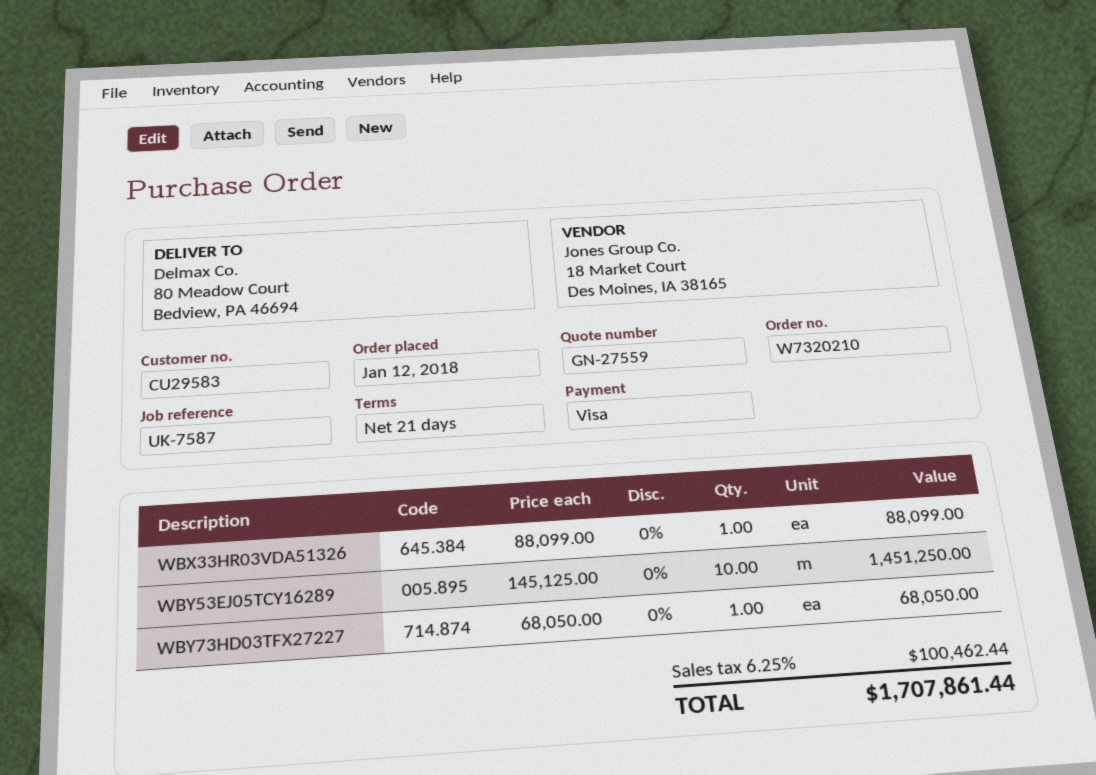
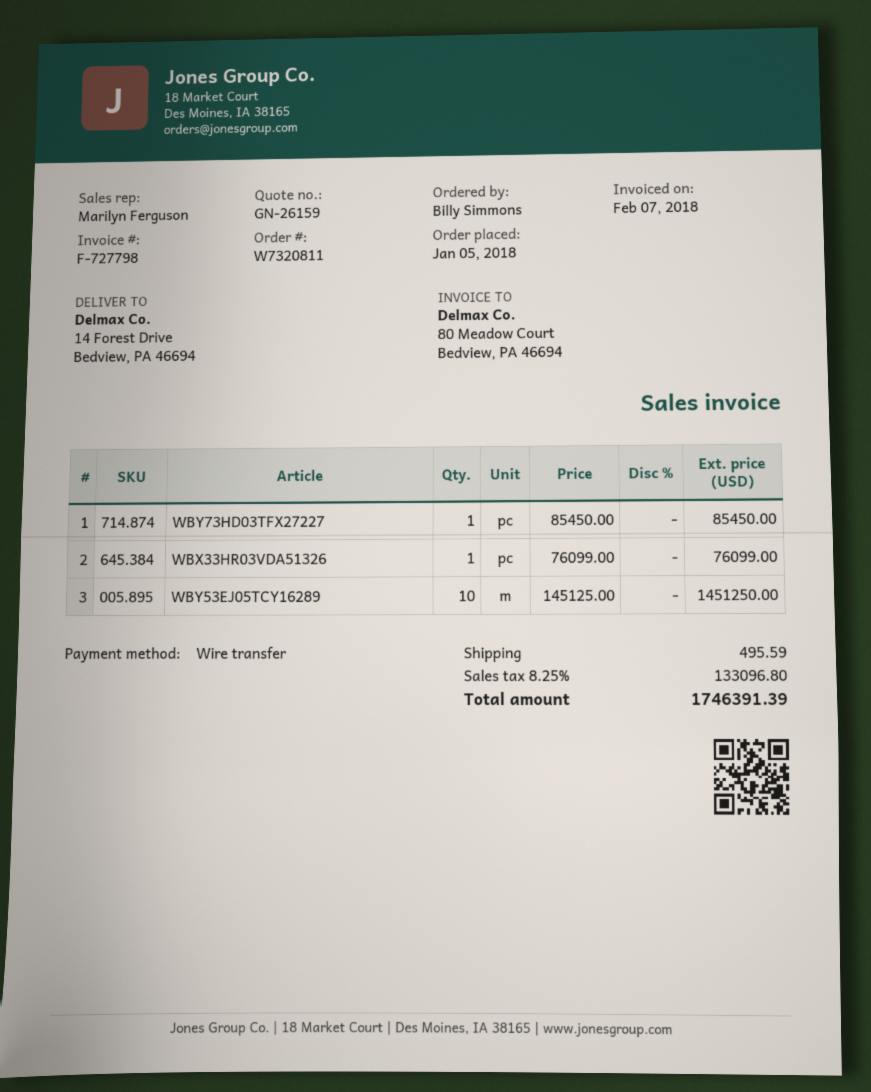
quote number: GN-27559 -> GN-26159
order number: W7320210 -> W7320811
order date: 2018-01-12 -> 2018-01-05
payment method: Visa -> bank transfer
ship to: 80 Meadow Court, Bedview, PA 46694 -> 14 Forest Drive, Bedview, PA 46694
WBX33HR03VDA51326: 1 x 88099.00 = 88099.00 -> 1 x 76099.00 = 76099.00
WBY73HD03TFX27227: 1 x 68050.00 = 68050.00 -> 1 x 85450.00 = 85450.00
shipping: none -> 495.59
tax: 6.25% = 100462.44 -> 8.25% = 133096.80
total: 1707861.44 -> 1746391.39

